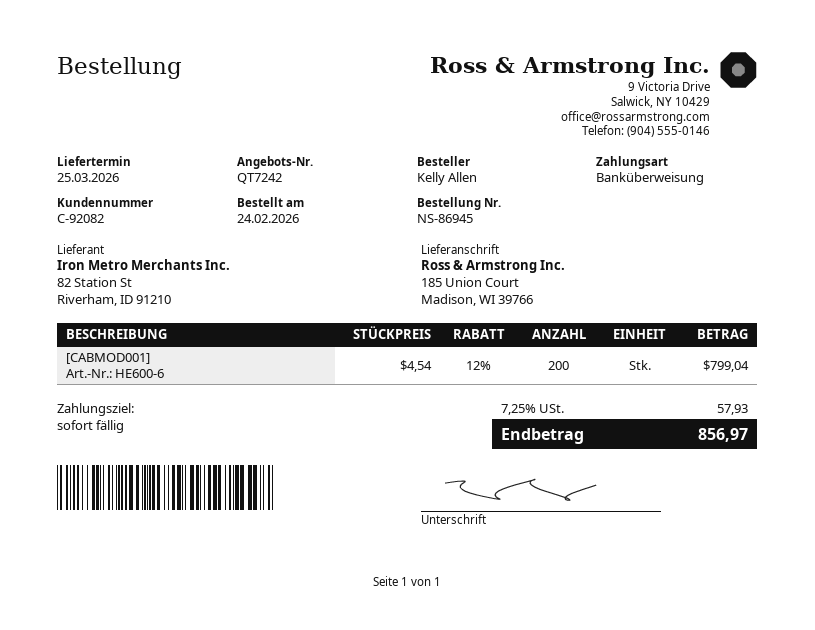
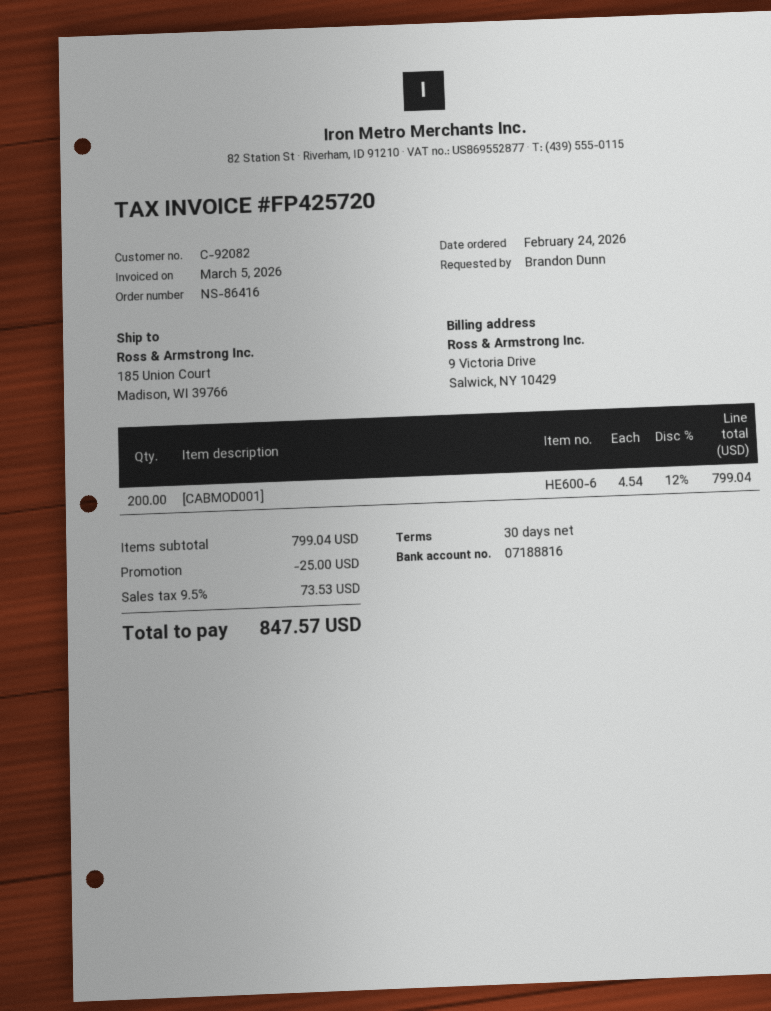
order number: NS-86945 -> NS-86416
payment terms: on receipt -> 30 days
ordered by: Kelly Allen -> Brandon Dunn
discount: none -> 25.00
tax: 7.25% = 57.93 -> 9.5% = 73.53
total: 856.97 -> 847.57

